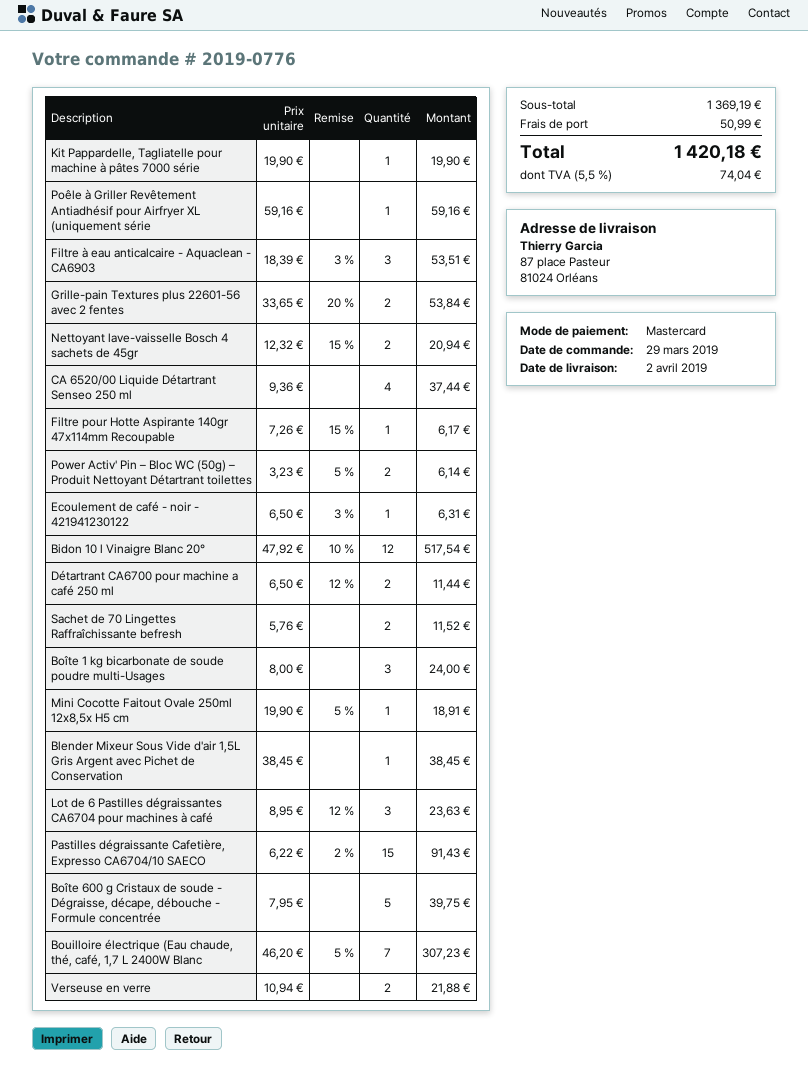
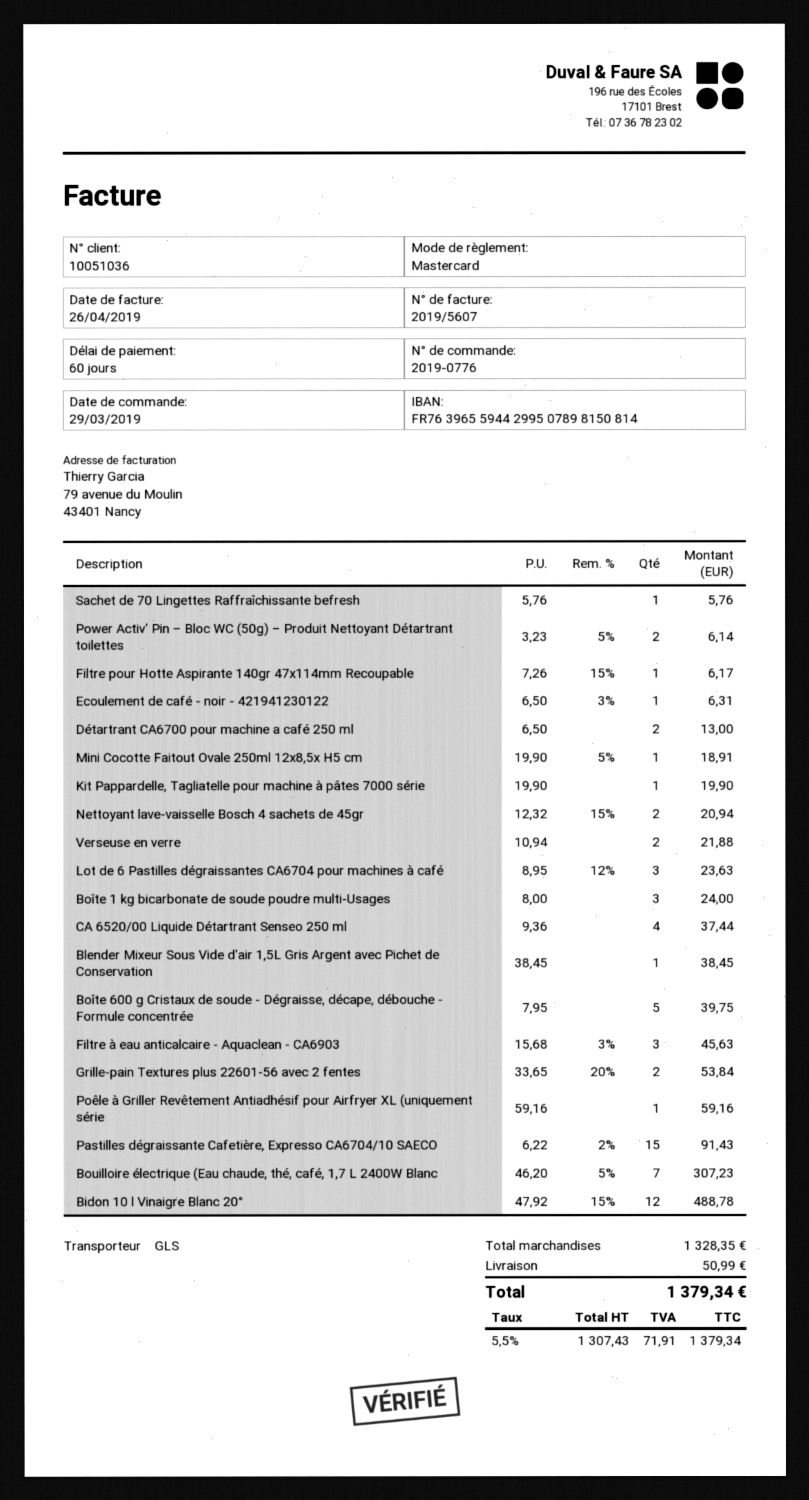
Filtre à eau anticalcaire - Aquaclean - CA6903: 3 x 18.39 - 3% = 53.51 -> 3 x 15.68 - 3% = 45.63
Bidon 10 l Vinaigre Blanc 20°: 12 x 47.92 - 10% = 517.54 -> 12 x 47.92 - 15% = 488.78
Détartrant CA6700 pour machine a café 250 ml: 2 x 6.50 - 12% = 11.44 -> 2 x 6.50 = 13.00
Sachet de 70 Lingettes Raffraîchissante befresh: 2 x 5.76 = 11.52 -> 1 x 5.76 = 5.76
subtotal: 1369.19 -> 1328.35
tax: 5.5% = 74.04 -> 5.5% = 71.91
total: 1420.18 -> 1379.34

